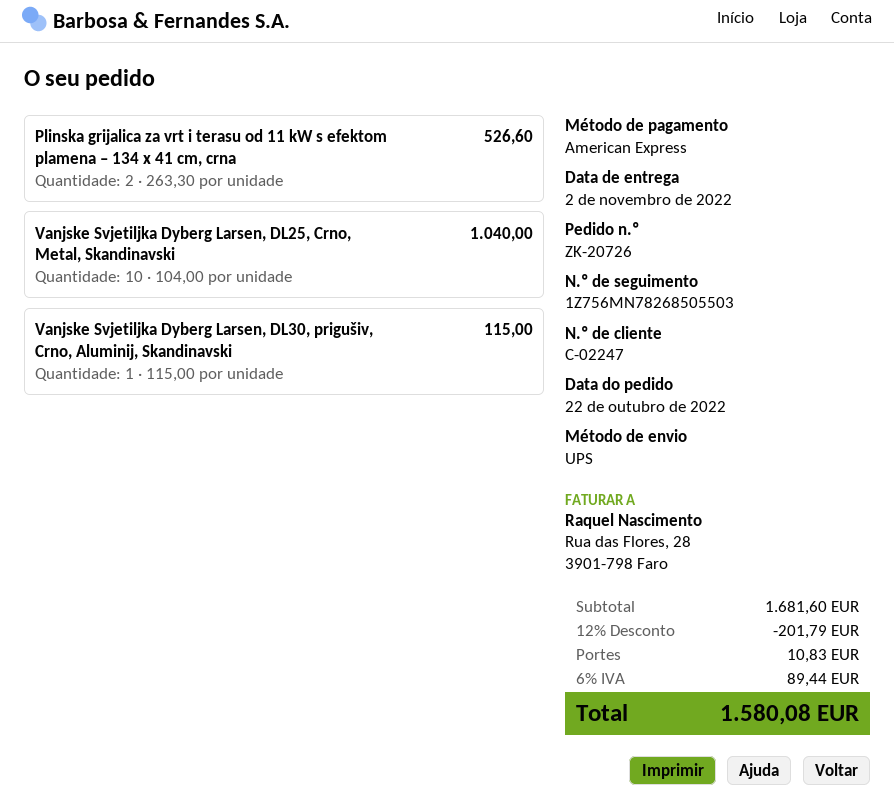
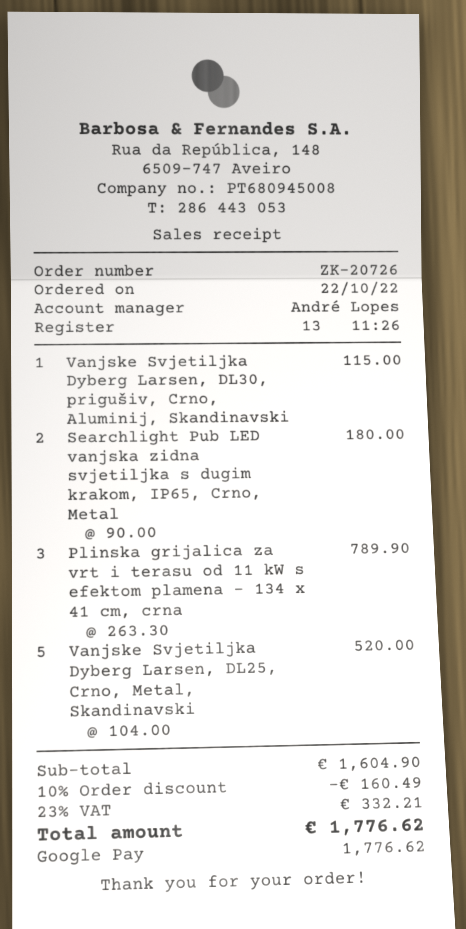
payment method: American Express -> Google Pay
Plinska grijalica za vrt i terasu od 11 kW s efektom plamena – 134 x 41 cm, crna: 2 x 263.30 = 526.60 -> 3 x 263.30 = 789.90
Vanjske Svjetiljka Dyberg Larsen, DL25, Crno, Metal, Skandinavski: 10 x 104.00 = 1040.00 -> 5 x 104.00 = 520.00
Searchlight Pub LED vanjska zidna svjetiljka s dugim krakom, IP65, Crno, Metal: none -> 2 x 90.00 = 180.00
subtotal: 1681.60 -> 1604.90
discount: 12% = 201.79 -> 10% = 160.49
shipping: 10.83 -> none
tax: 6% = 89.44 -> 23% = 332.21
total: 1580.08 -> 1776.62

